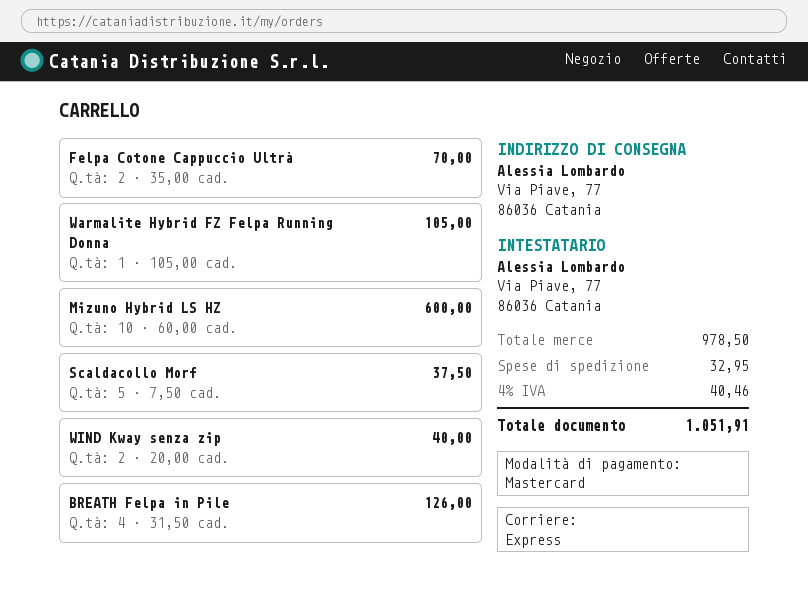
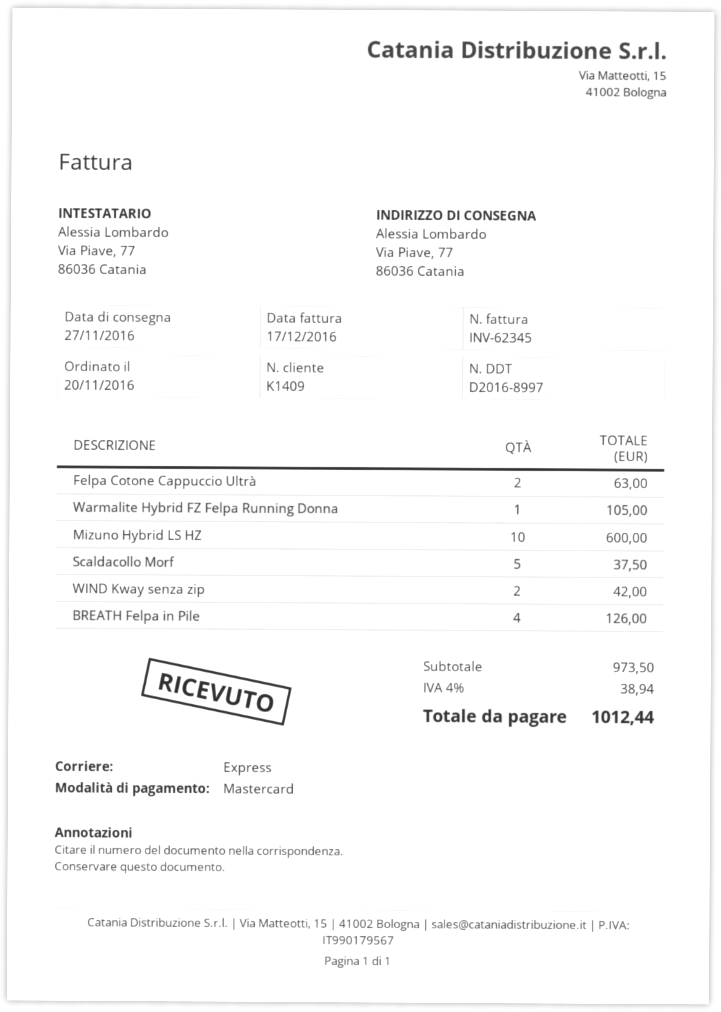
Felpa Cotone Cappuccio Ultrà: 2 for 70.00 -> 2 for 63.00
WIND Kway senza zip: 2 for 40.00 -> 2 for 42.00
subtotal: 978.50 -> 973.50
shipping: 32.95 -> none
tax: 4% = 40.46 -> 4% = 38.94
total: 1051.91 -> 1012.44

